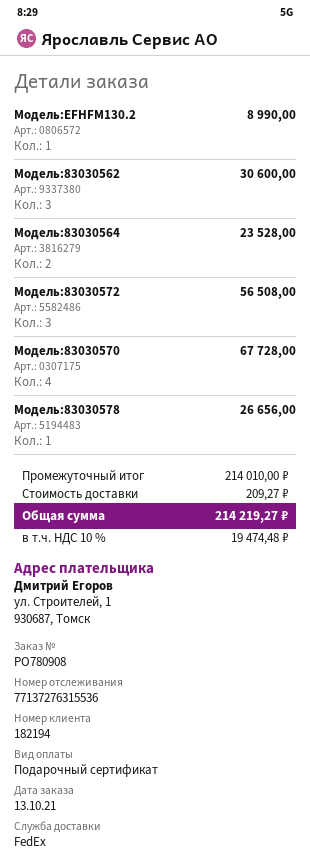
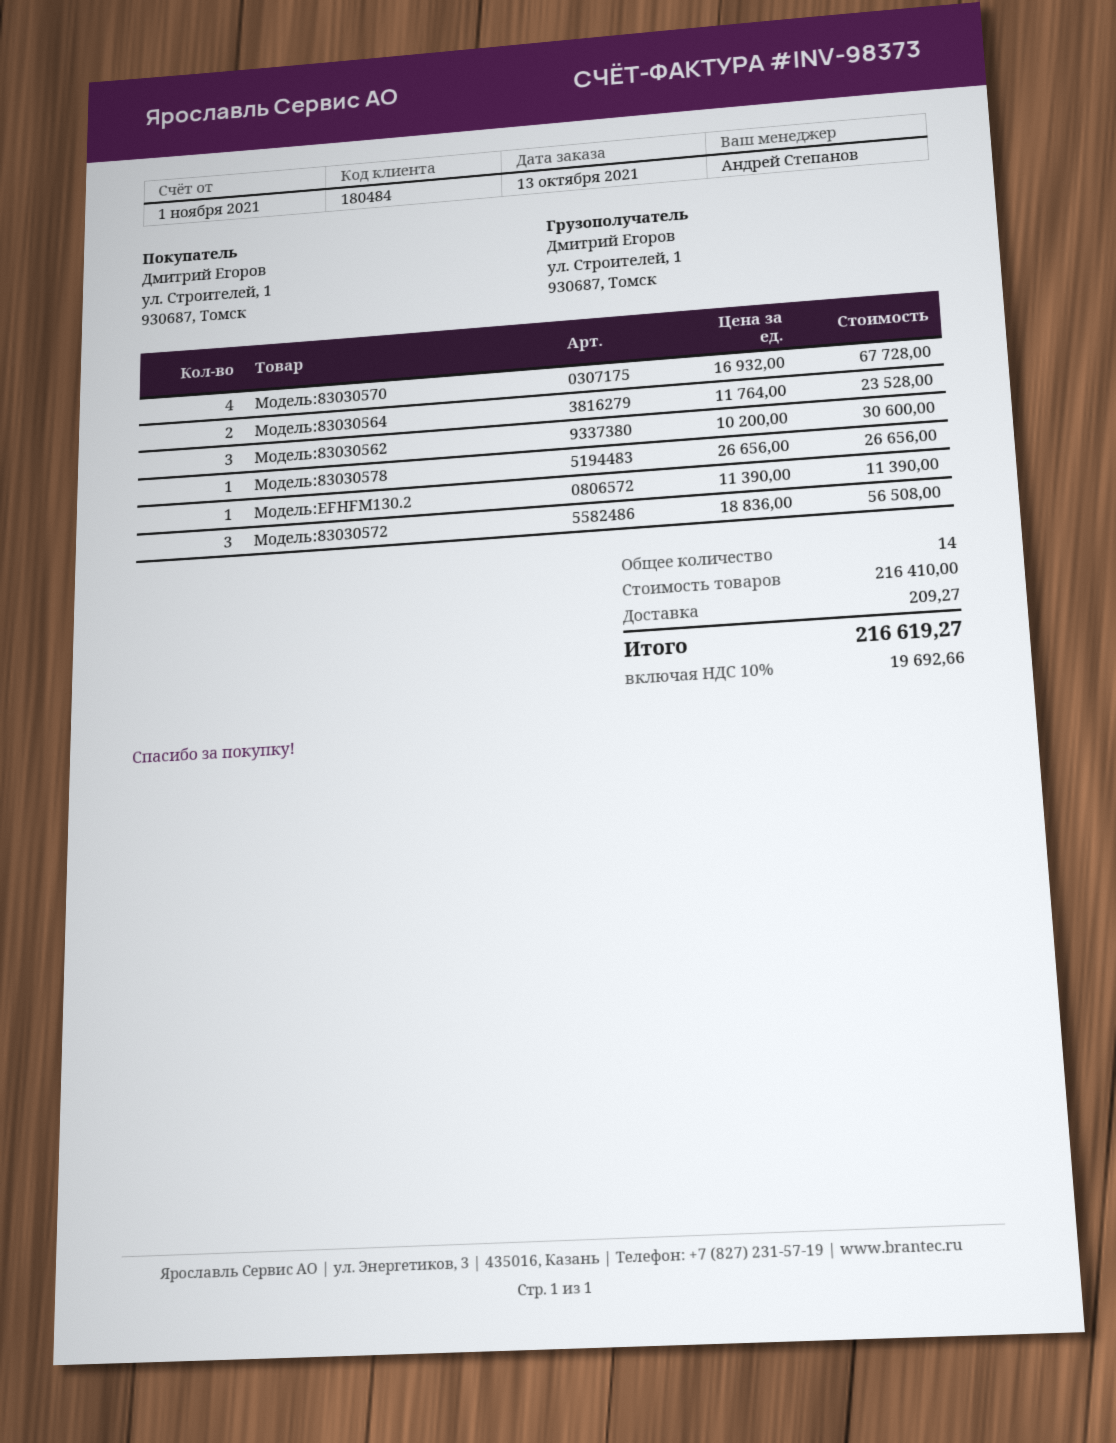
customer number: 182194 -> 180484
Модель:EFHFM130.2: 1 for 8990.00 -> 1 for 11390.00
subtotal: 214010.00 -> 216410.00
tax: 10% = 19474.48 -> 10% = 19692.66
total: 214219.27 -> 216619.27

